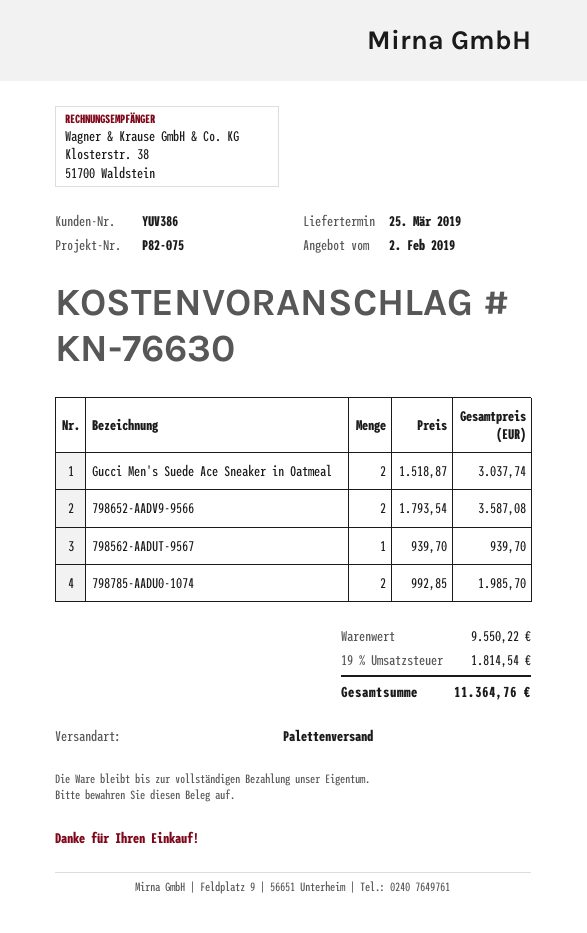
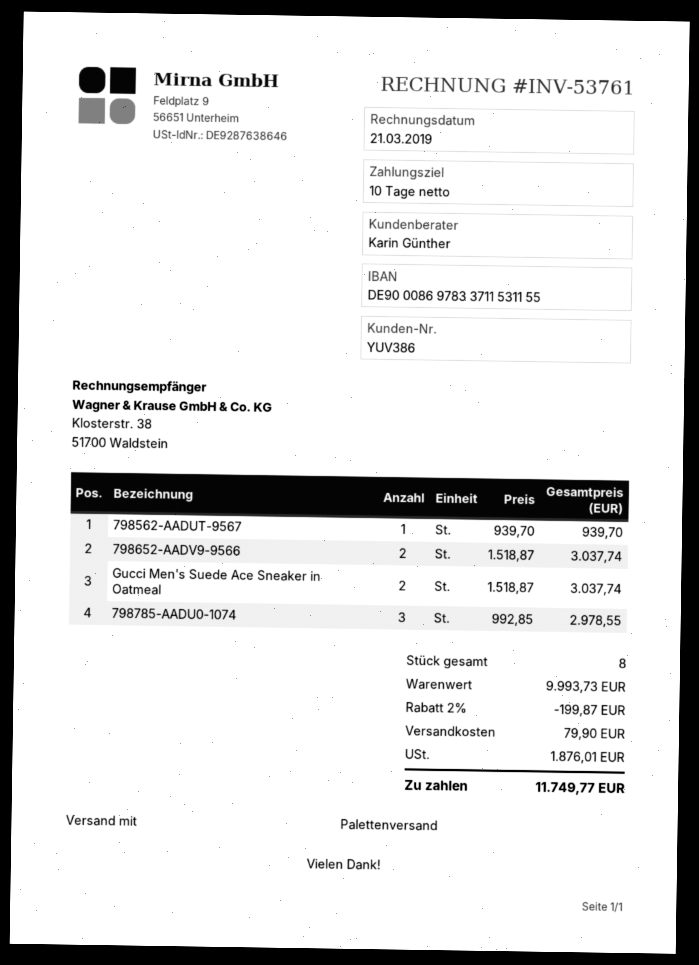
798652-AADV9-9566: 2 x 1793.54 = 3587.08 -> 2 x 1518.87 = 3037.74
798785-AADU0-1074: 2 x 992.85 = 1985.70 -> 3 x 992.85 = 2978.55
subtotal: 9550.22 -> 9993.73
discount: none -> 2% = 199.87
shipping: none -> 79.90
tax: 1814.54 -> 1876.01
total: 11364.76 -> 11749.77

